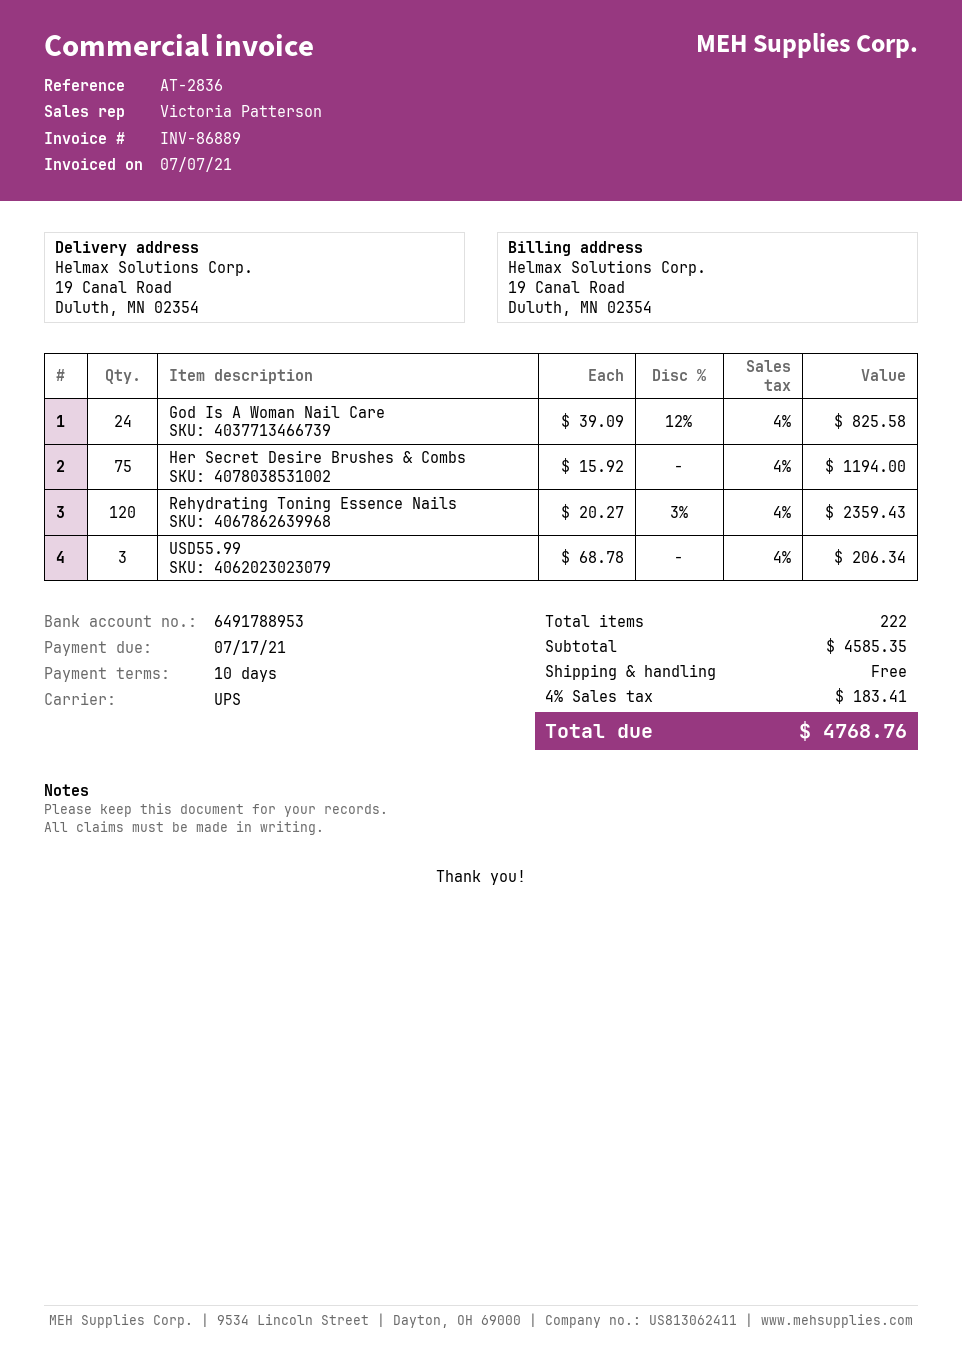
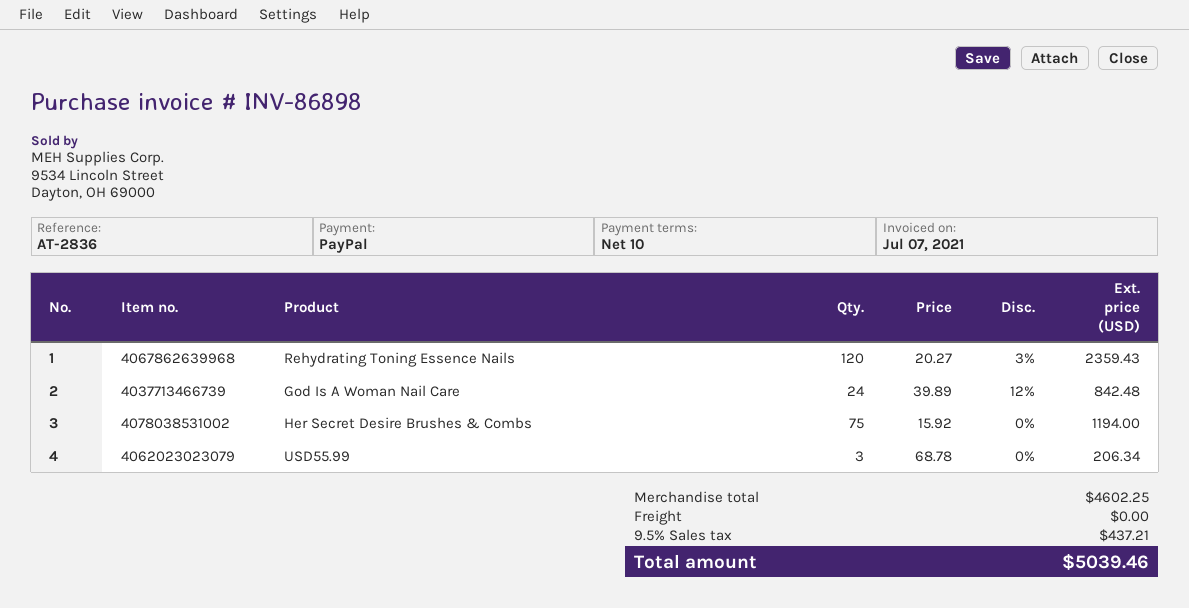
invoice number: INV-86889 -> INV-86898
God Is A Woman Nail Care: 24 x 39.09 - 12% = 825.58 -> 24 x 39.89 - 12% = 842.48
subtotal: 4585.35 -> 4602.25
tax: 4% = 183.41 -> 9.5% = 437.21
total: 4768.76 -> 5039.46

